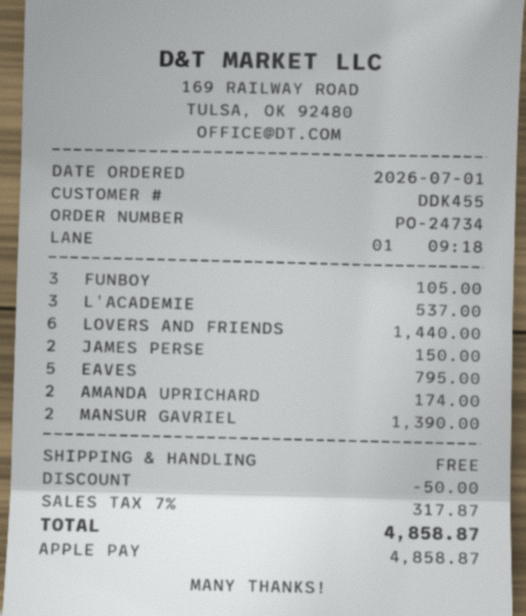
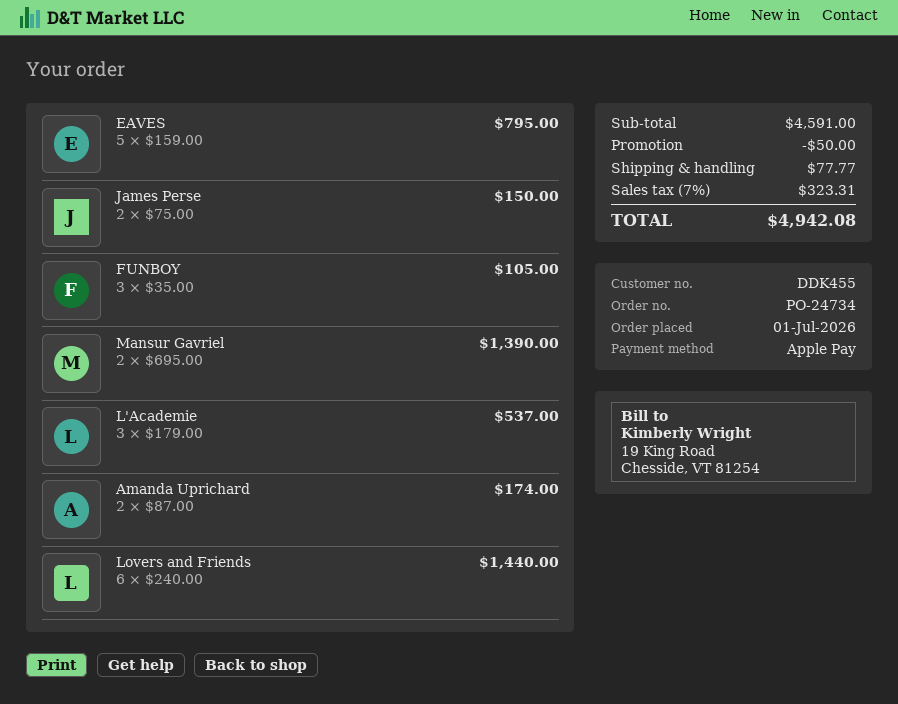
shipping: 0.00 -> 77.77
tax: 7% = 317.87 -> 7% = 323.31
total: 4858.87 -> 4942.08

